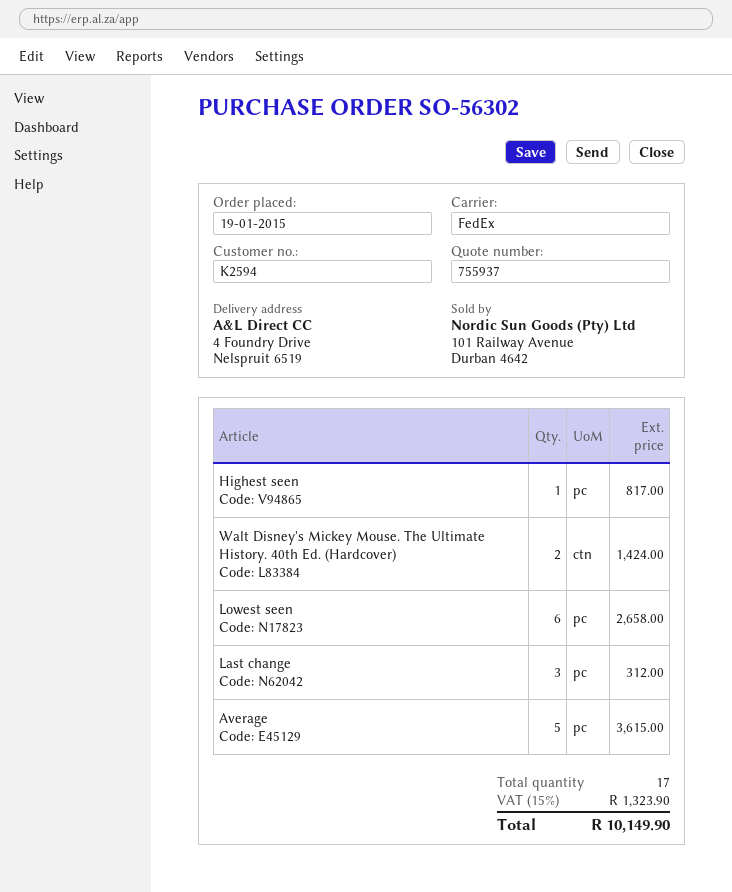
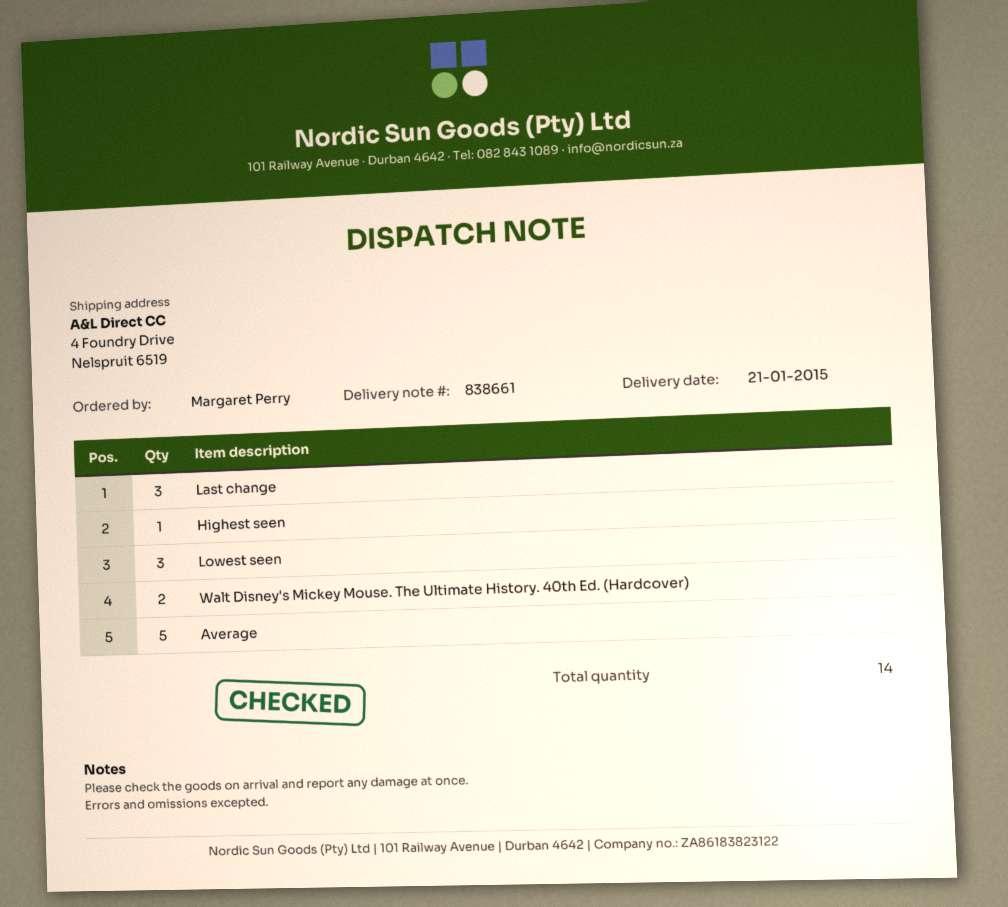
Lowest seen: 6 -> 3
total quantity: 17 -> 14

